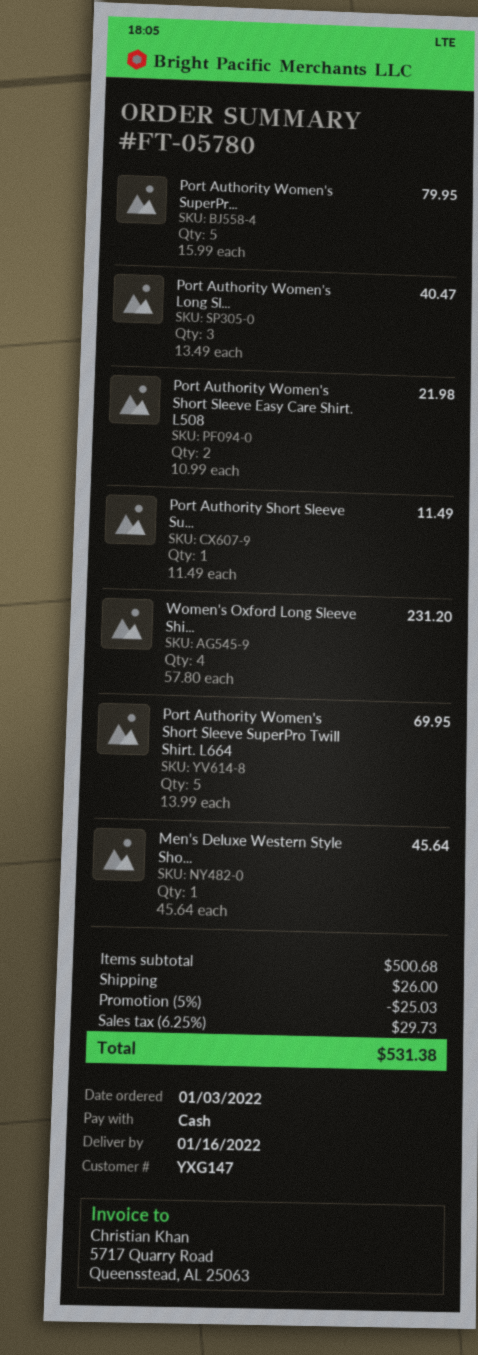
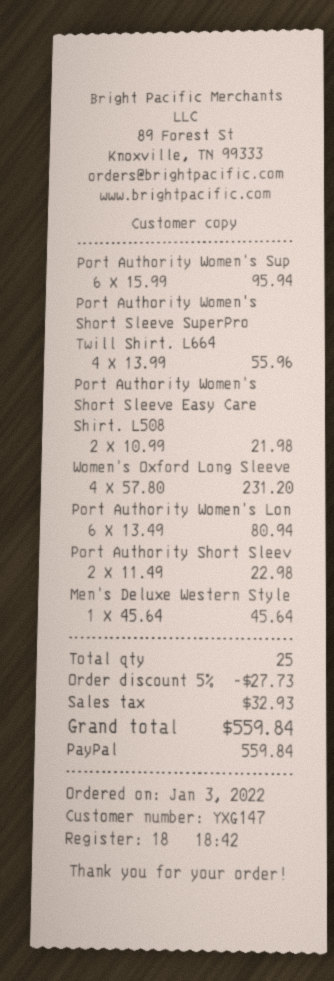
payment method: cash -> PayPal
Port Authority Women's SuperPr...: 5 x 15.99 = 79.95 -> 6 x 15.99 = 95.94
Port Authority Women's Long Sl...: 3 x 13.49 = 40.47 -> 6 x 13.49 = 80.94
Port Authority Short Sleeve Su...: 1 x 11.49 = 11.49 -> 2 x 11.49 = 22.98
Port Authority Women's Short Sleeve SuperPro Twill Shirt. L664: 5 x 13.99 = 69.95 -> 4 x 13.99 = 55.96
discount: 5% = 25.03 -> 5% = 27.73
shipping: 26.00 -> none
tax: 29.73 -> 32.93
total: 531.38 -> 559.84

